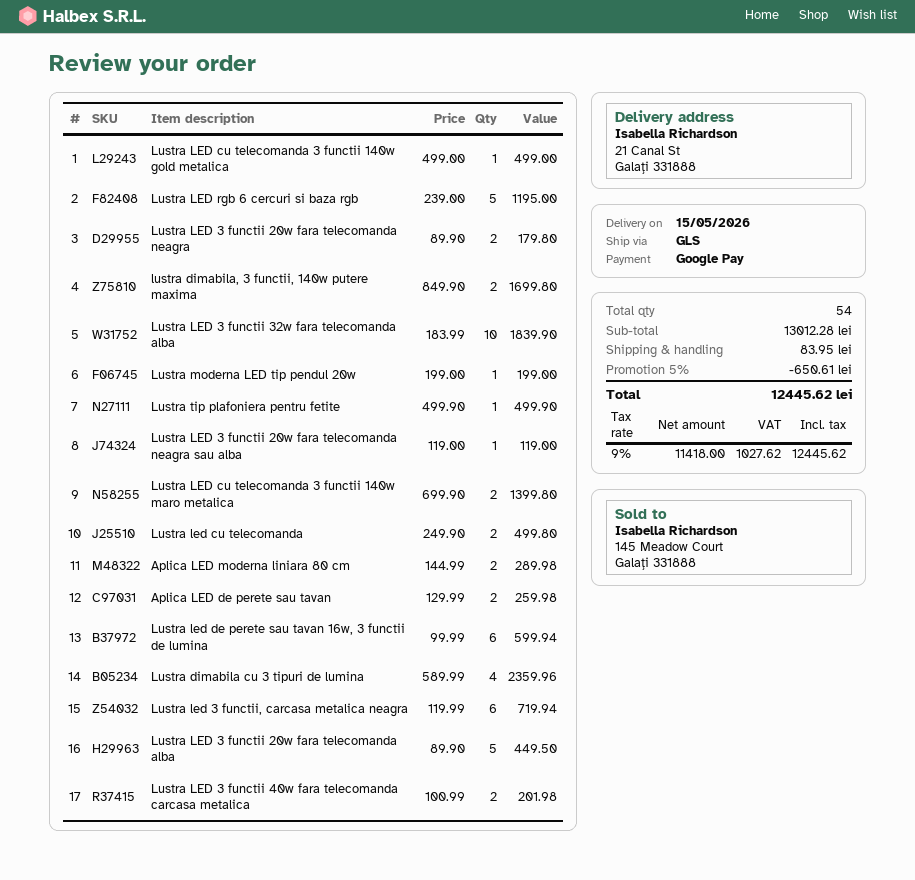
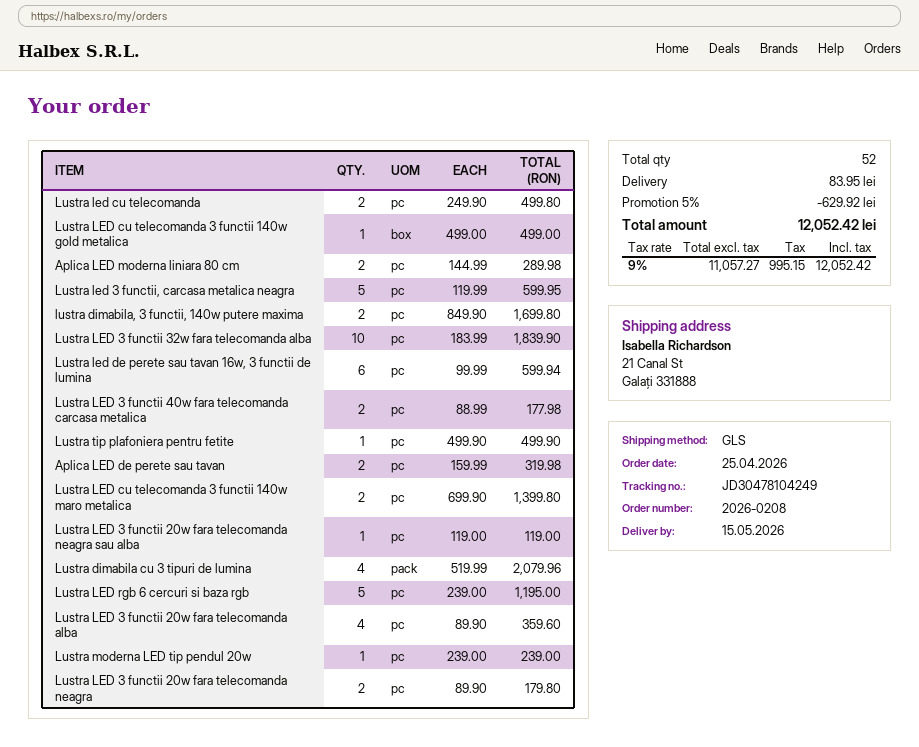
Lustra moderna LED tip pendul 20w: 1 x 199.00 = 199.00 -> 1 x 239.00 = 239.00
Aplica LED de perete sau tavan: 2 x 129.99 = 259.98 -> 2 x 159.99 = 319.98
Lustra dimabila cu 3 tipuri de lumina: 4 x 589.99 = 2359.96 -> 4 x 519.99 = 2079.96
Lustra led 3 functii, carcasa metalica neagra: 6 x 119.99 = 719.94 -> 5 x 119.99 = 599.95
Lustra LED 3 functii 20w fara telecomanda alba: 5 x 89.90 = 449.50 -> 4 x 89.90 = 359.60
Lustra LED 3 functii 40w fara telecomanda carcasa metalica: 2 x 100.99 = 201.98 -> 2 x 88.99 = 177.98
total quantity: 54 -> 52
discount: 5% = 650.61 -> 5% = 629.92
net: 11418.00 -> 11057.27
tax: 9% = 1027.62 -> 9% = 995.15
total: 12445.62 -> 12052.42

